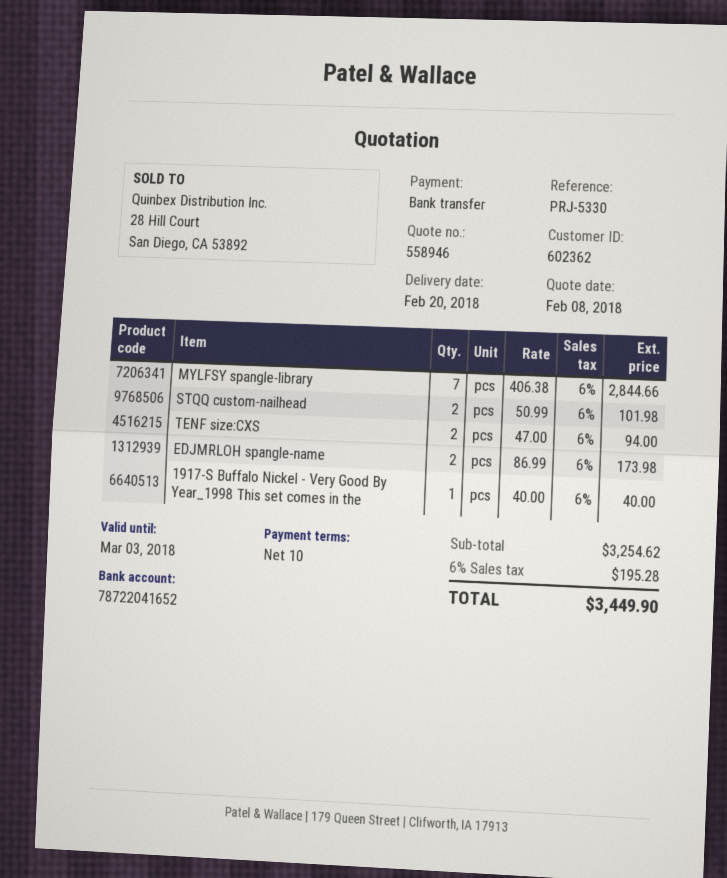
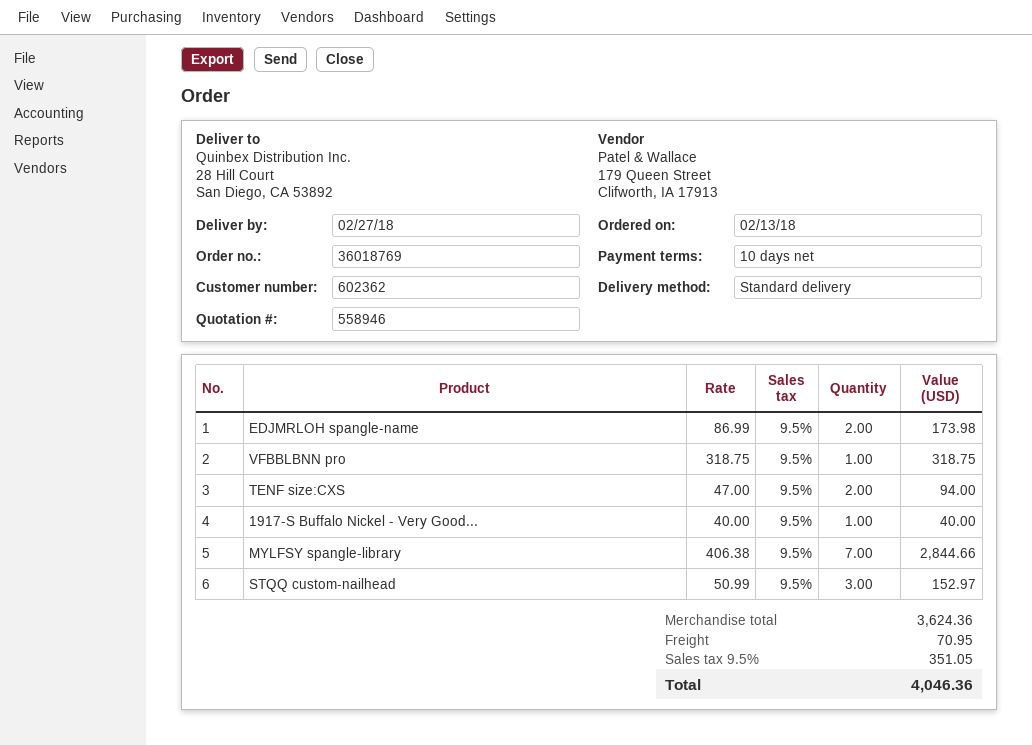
delivery date: 2018-02-20 -> 2018-02-27
STQQ custom-nailhead: 2 x 50.99 = 101.98 -> 3 x 50.99 = 152.97
VFBBLBNN pro: none -> 1 x 318.75 = 318.75
subtotal: 3254.62 -> 3624.36
shipping: none -> 70.95
tax: 6% = 195.28 -> 9.5% = 351.05
total: 3449.90 -> 4046.36

